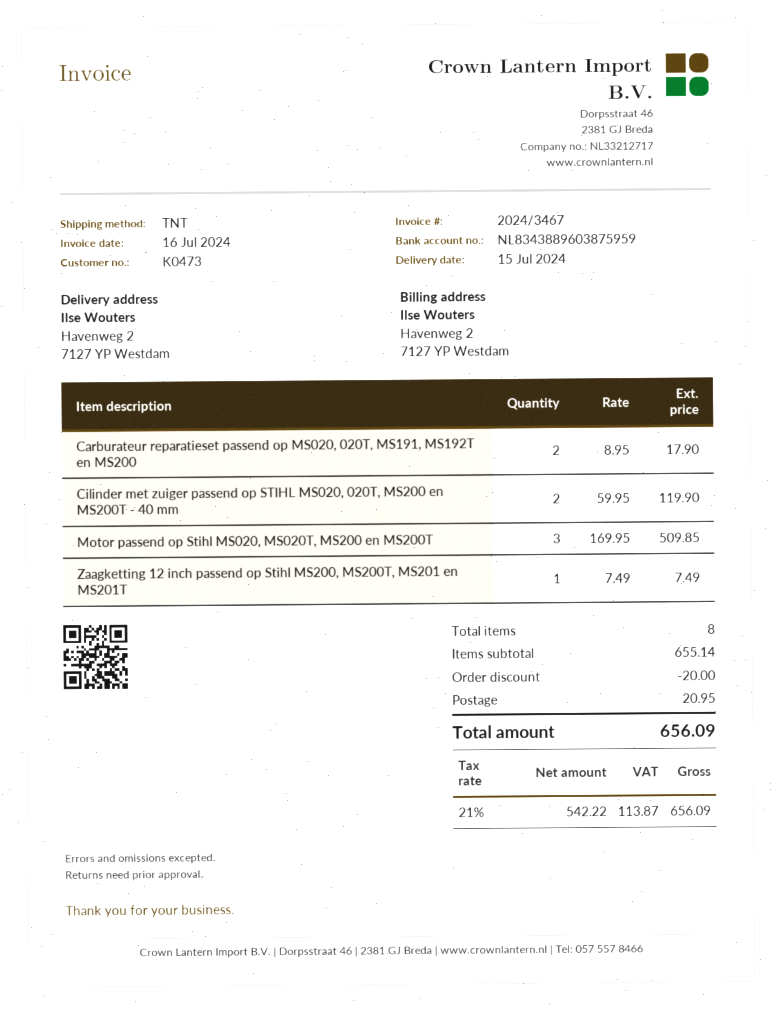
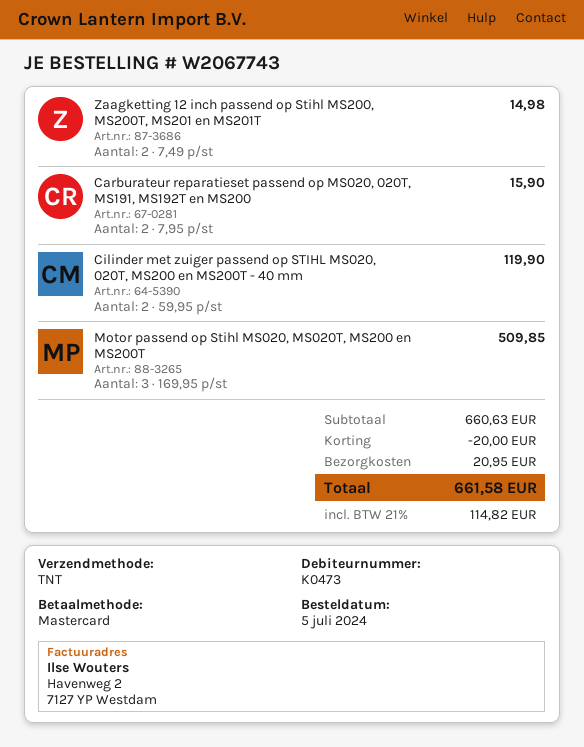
Carburateur reparatieset passend op MS020, 020T, MS191, MS192T en MS200: 2 x 8.95 = 17.90 -> 2 x 7.95 = 15.90
Zaagketting 12 inch passend op Stihl MS200, MS200T, MS201 en MS201T: 1 x 7.49 = 7.49 -> 2 x 7.49 = 14.98
subtotal: 655.14 -> 660.63
tax: 21% = 113.87 -> 21% = 114.82
total: 656.09 -> 661.58

